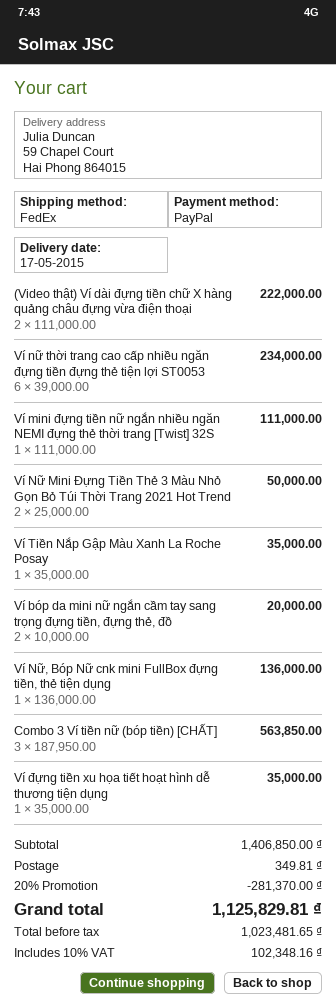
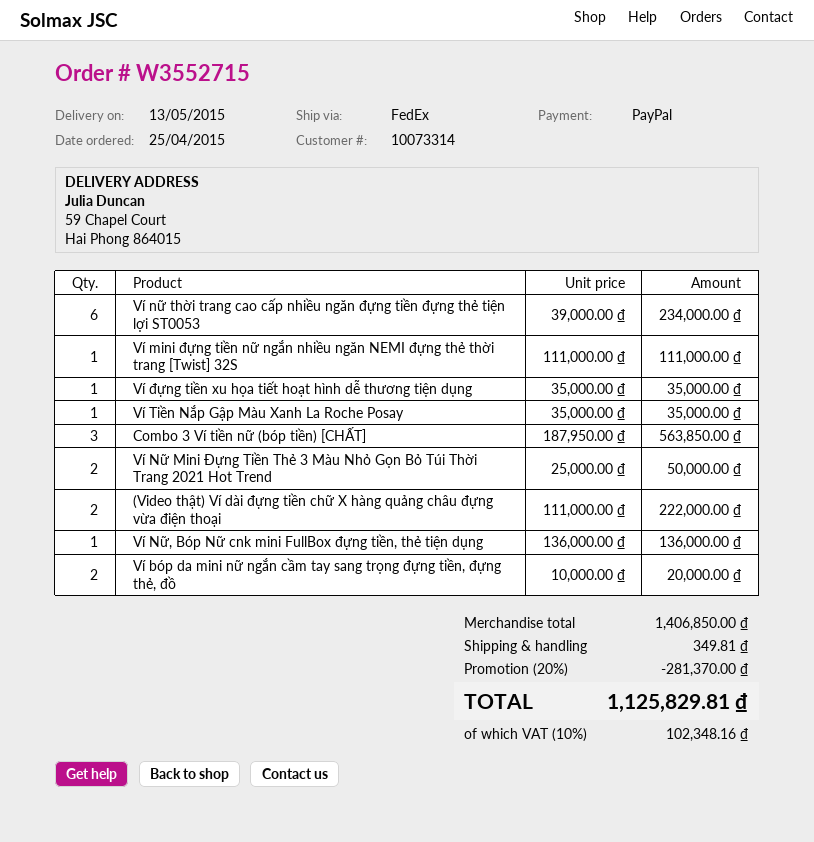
delivery date: 2015-05-17 -> 2015-05-13

